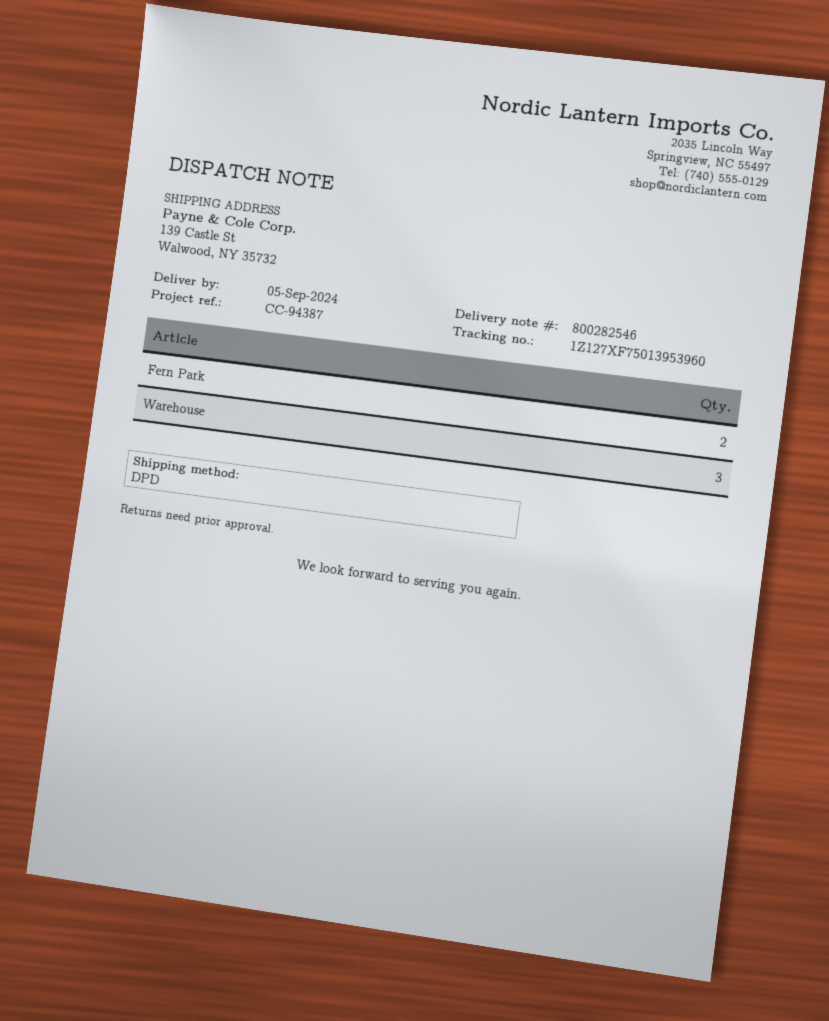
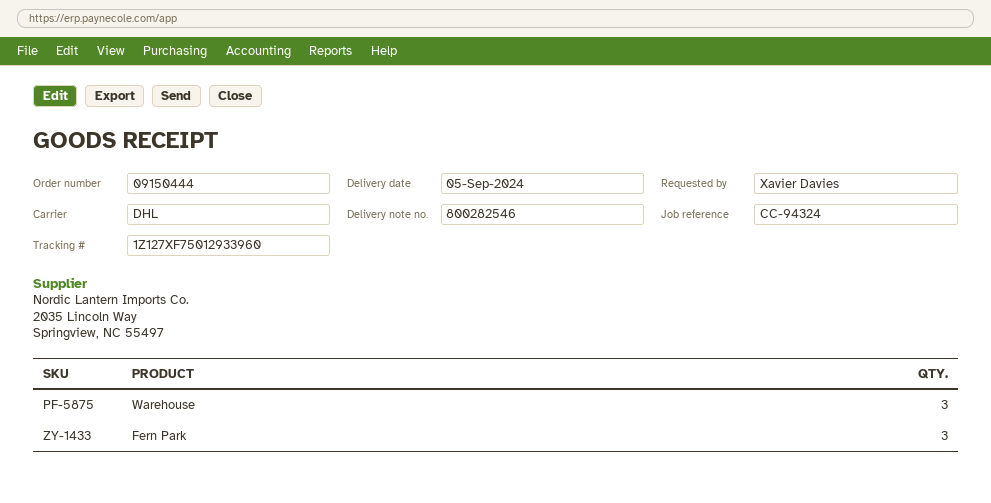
reference: CC-94387 -> CC-94324
shipping method: DPD -> DHL
tracking number: 1Z127XF75013953960 -> 1Z127XF75012933960
Fern Park: 2 -> 3

